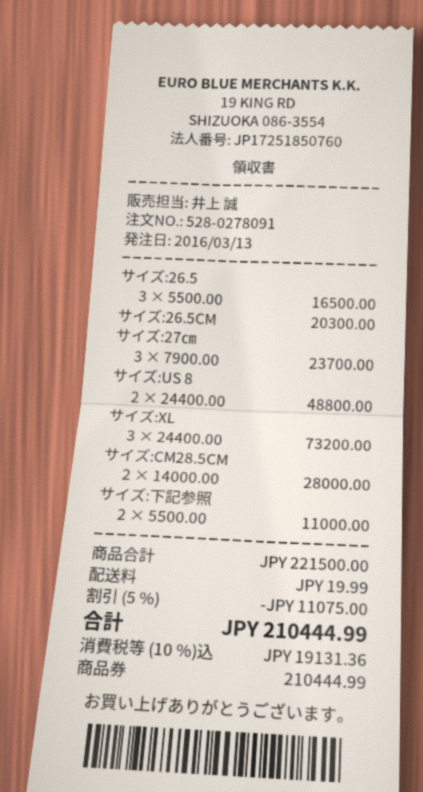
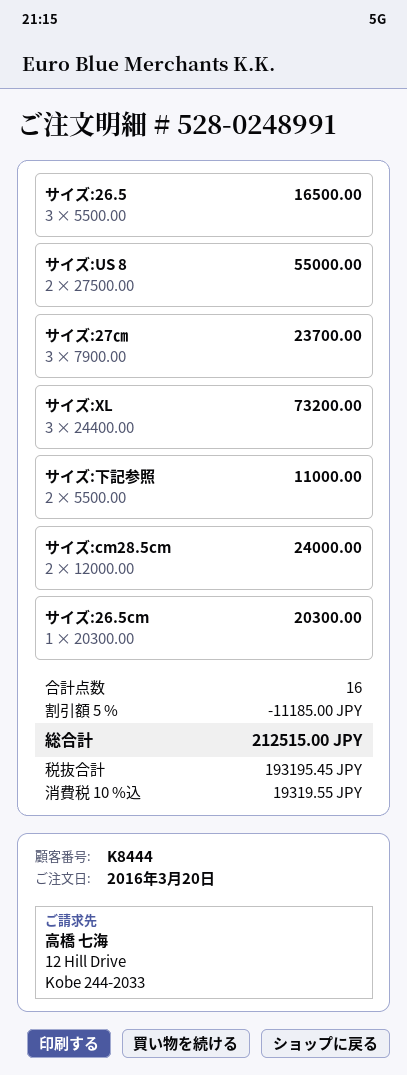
order number: 528-0278091 -> 528-0248991
order date: 2016-03-13 -> 2016-03-20
サイズ:US 8: 2 x 24400.00 = 48800.00 -> 2 x 27500.00 = 55000.00
サイズ:CM28.5CM: 2 x 14000.00 = 28000.00 -> 2 x 12000.00 = 24000.00
discount: 5% = 11075.00 -> 5% = 11185.00
shipping: 19.99 -> none
tax: 10% = 19131.36 -> 10% = 19319.55
total: 210444.99 -> 212515.00

